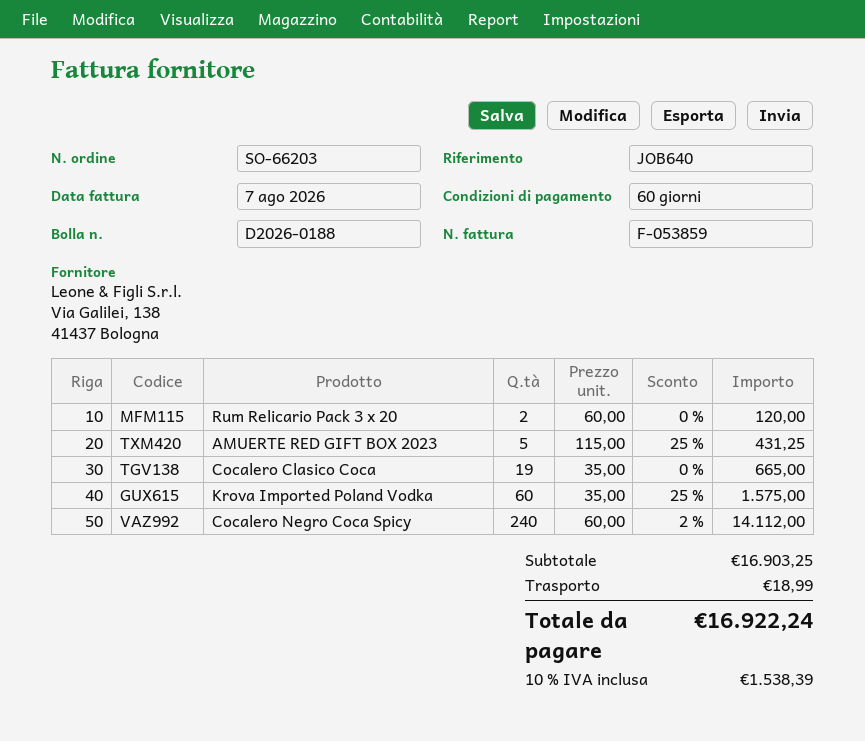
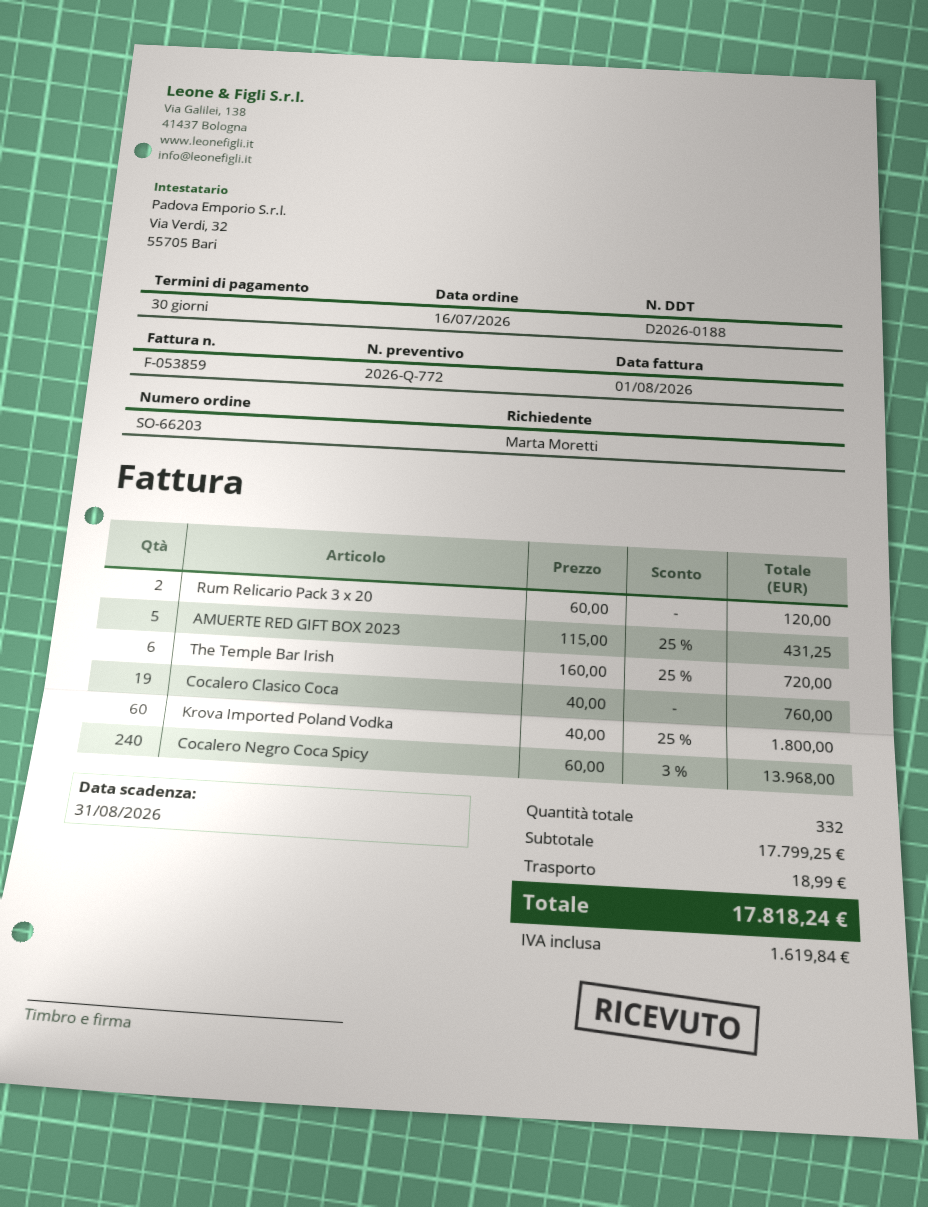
invoice date: 2026-08-07 -> 2026-08-01
payment terms: 60 days -> 30 days
Cocalero Clasico Coca: 19 x 35.00 = 665.00 -> 19 x 40.00 = 760.00
Krova Imported Poland Vodka: 60 x 35.00 - 25% = 1575.00 -> 60 x 40.00 - 25% = 1800.00
Cocalero Negro Coca Spicy: 240 x 60.00 - 2% = 14112.00 -> 240 x 60.00 - 3% = 13968.00
The Temple Bar Irish: none -> 6 x 160.00 - 25% = 720.00
subtotal: 16903.25 -> 17799.25
tax: 1538.39 -> 1619.84
total: 16922.24 -> 17818.24

